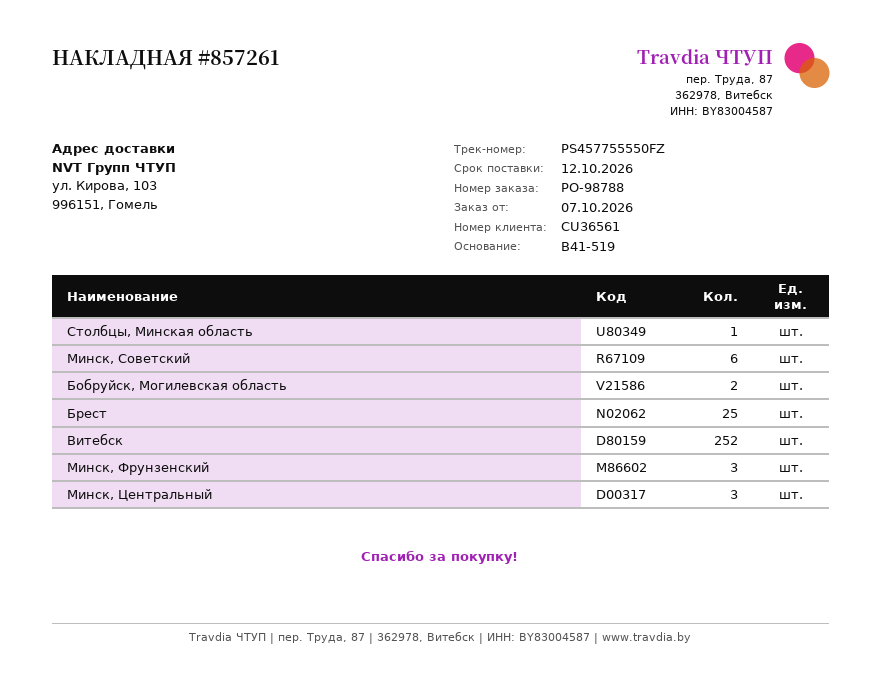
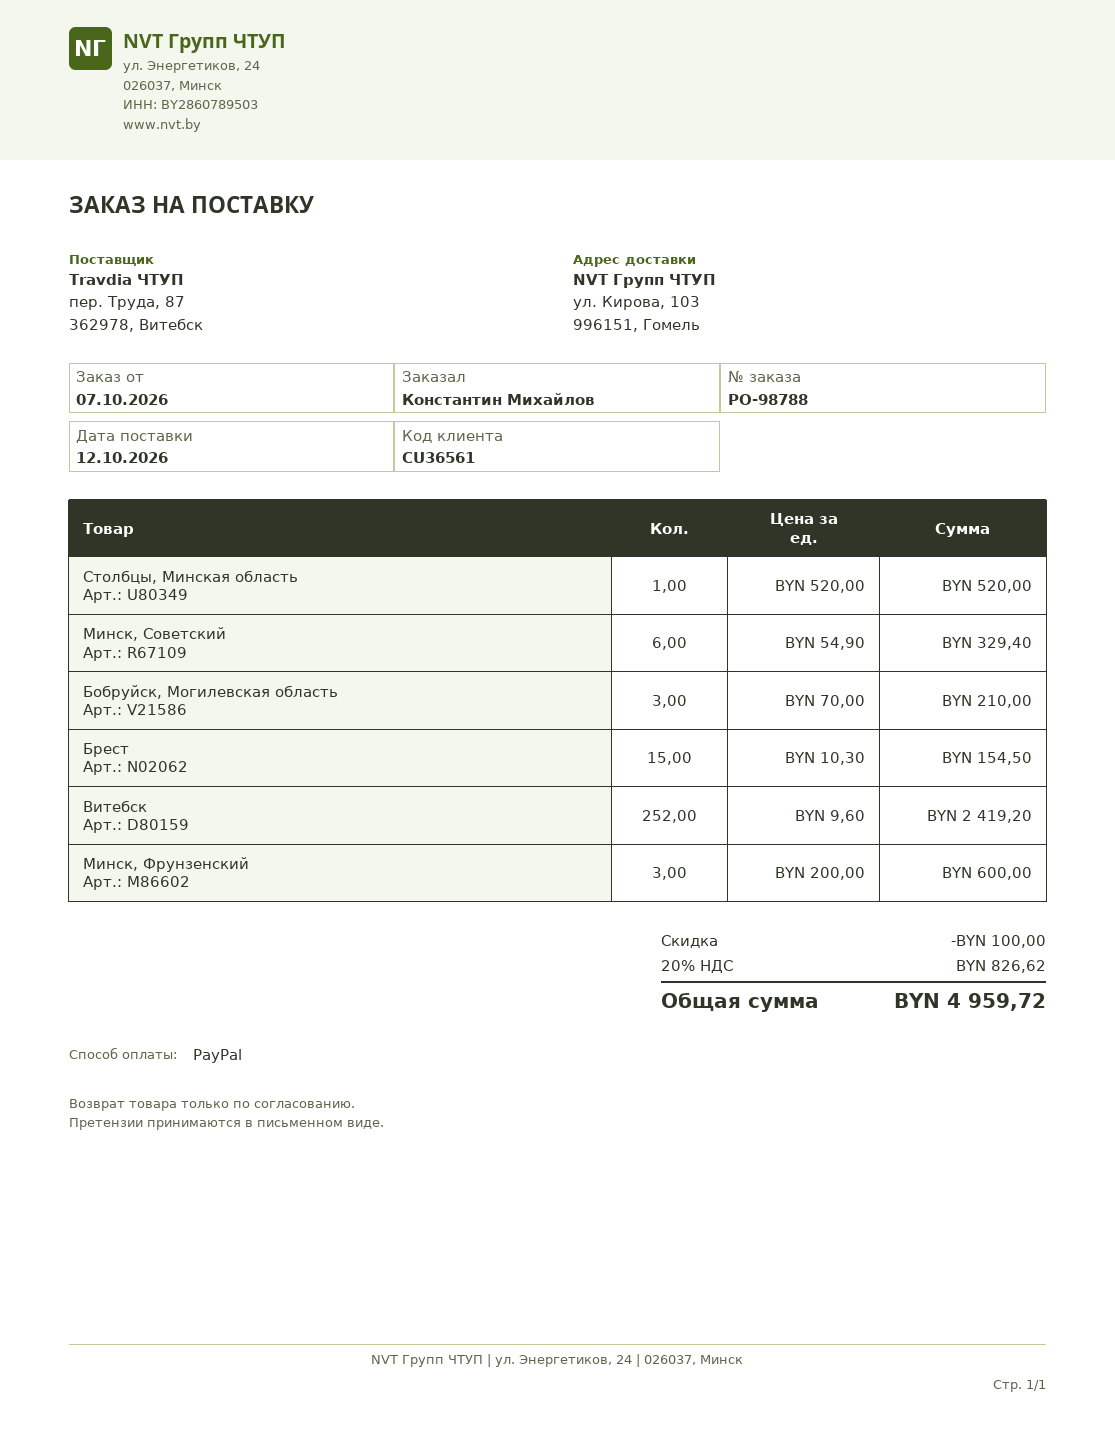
Бобруйск, Могилевская область: 2 -> 3
Брест: 25 -> 15
Минск, Центральный: 3 -> none

